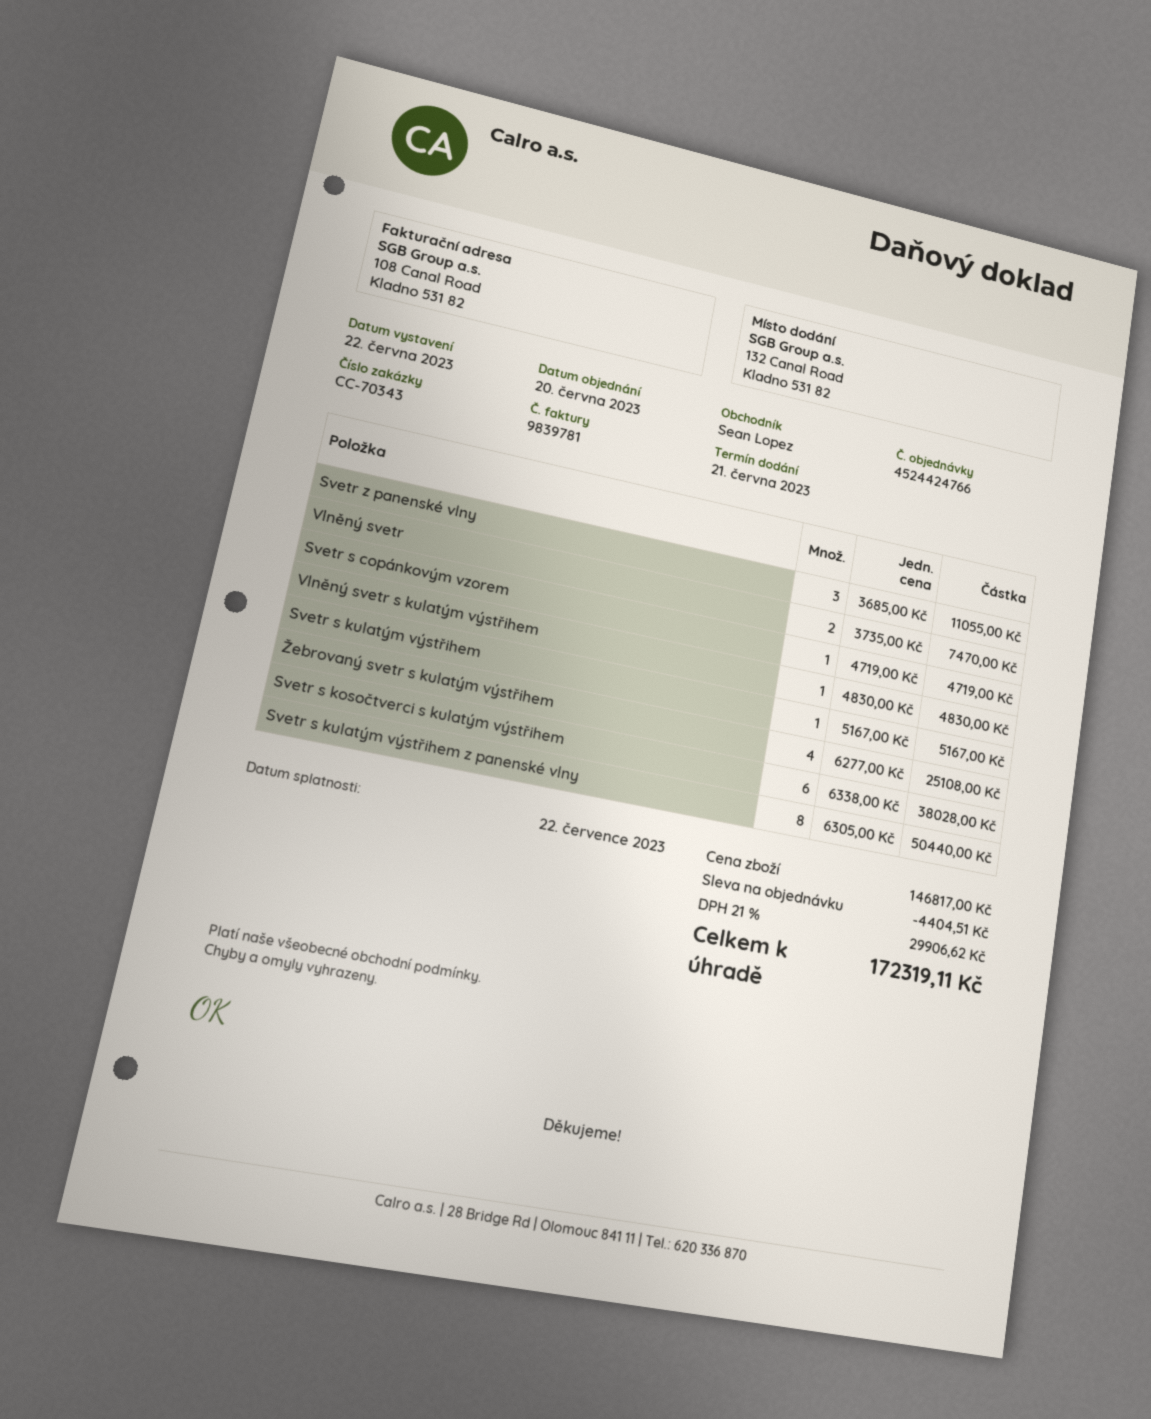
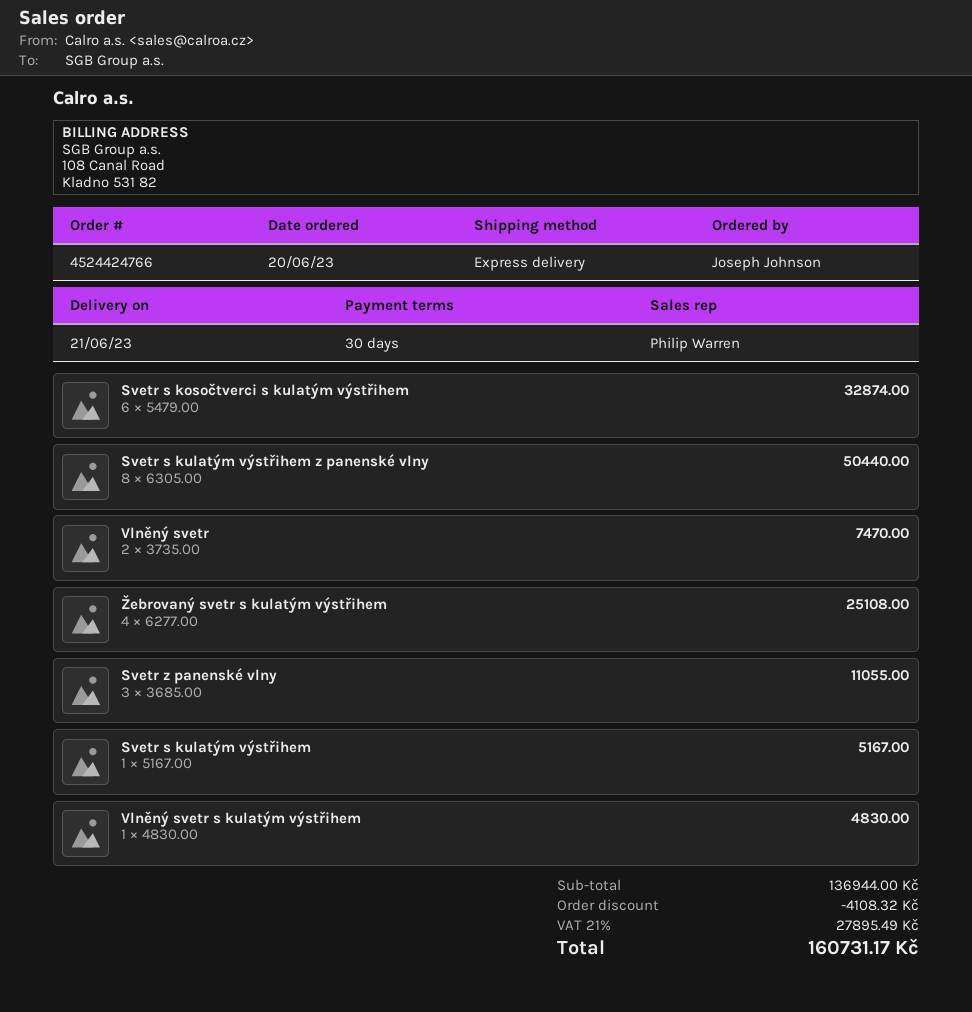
sales rep: Sean Lopez -> Philip Warren
Svetr s copánkovým vzorem: 1 x 4719.00 = 4719.00 -> none
Svetr s kosočtverci s kulatým výstřihem: 6 x 6338.00 = 38028.00 -> 6 x 5479.00 = 32874.00
subtotal: 146817.00 -> 136944.00
discount: 4404.51 -> 4108.32
tax: 21% = 29906.62 -> 21% = 27895.49
total: 172319.11 -> 160731.17

